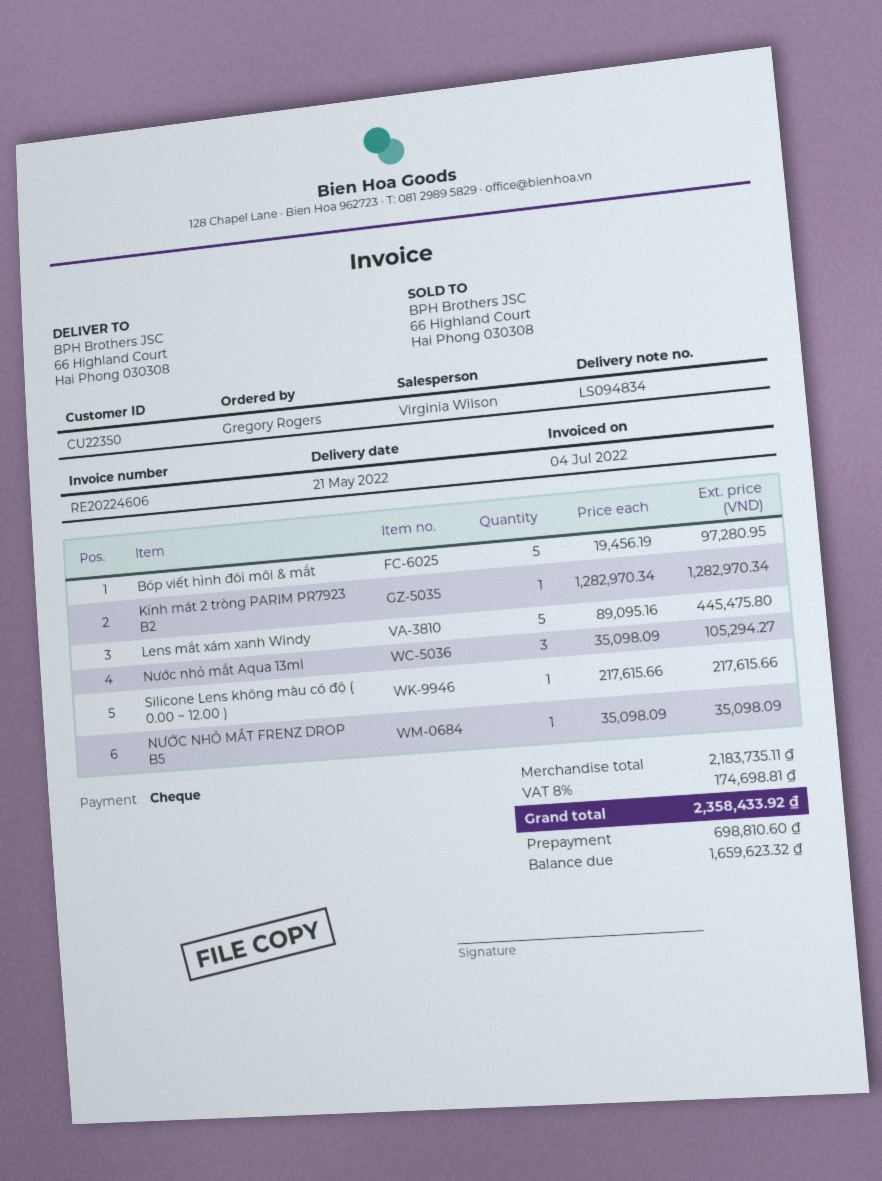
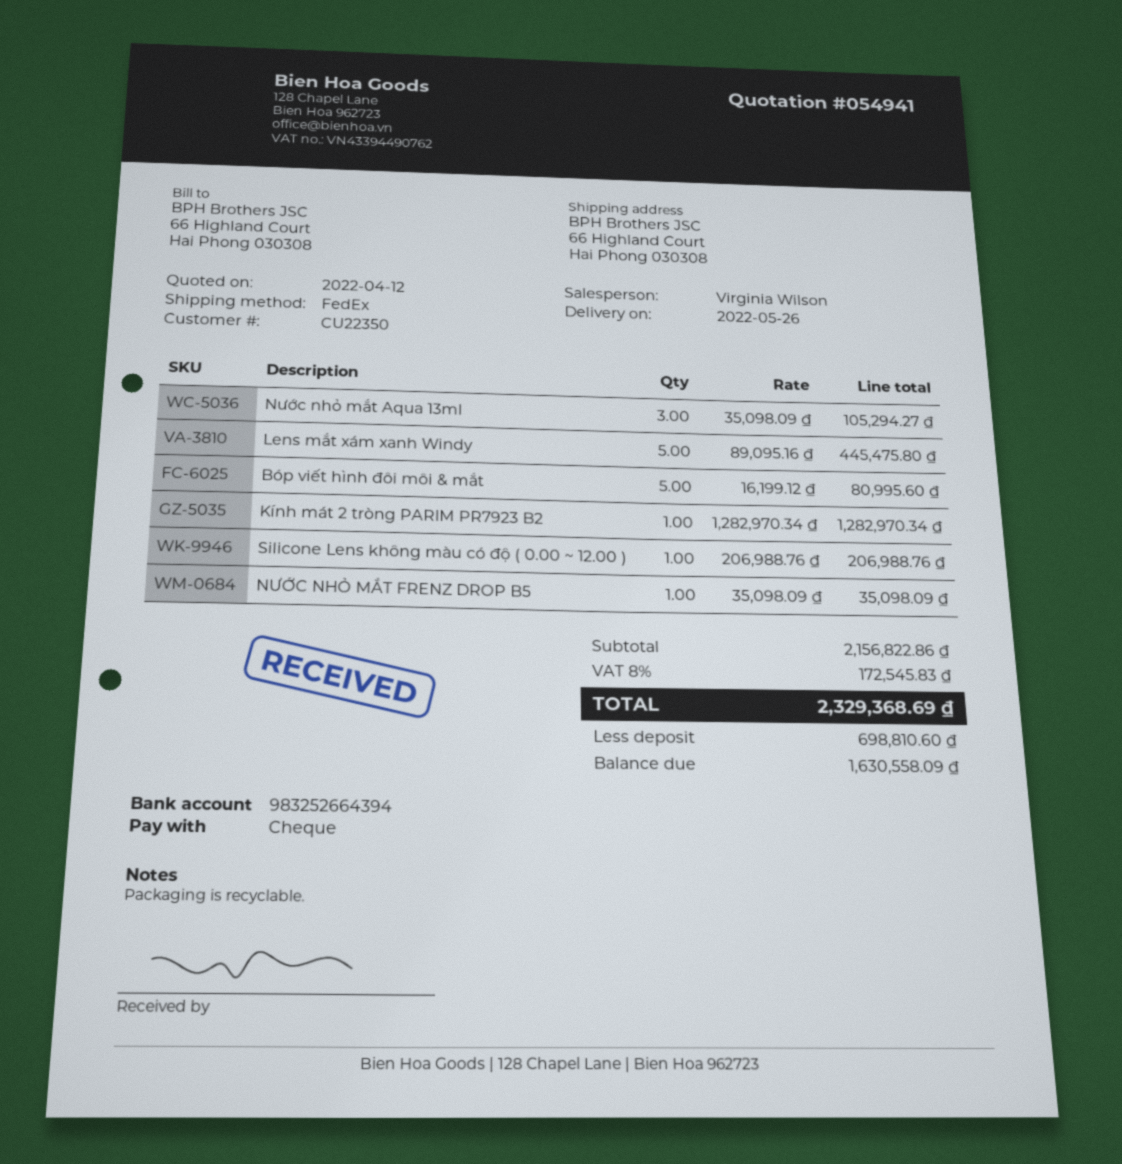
delivery date: 2022-05-21 -> 2022-05-26
Bóp viết hình đôi môi & mắt: 5 x 19456.19 = 97280.95 -> 5 x 16199.12 = 80995.60
Silicone Lens không màu có độ ( 0.00 ~ 12.00 ): 1 x 217615.66 = 217615.66 -> 1 x 206988.76 = 206988.76
subtotal: 2183735.11 -> 2156822.86
tax: 8% = 174698.81 -> 8% = 172545.83
total: 2358433.92 -> 2329368.69
balance: 1659623.32 -> 1630558.09

